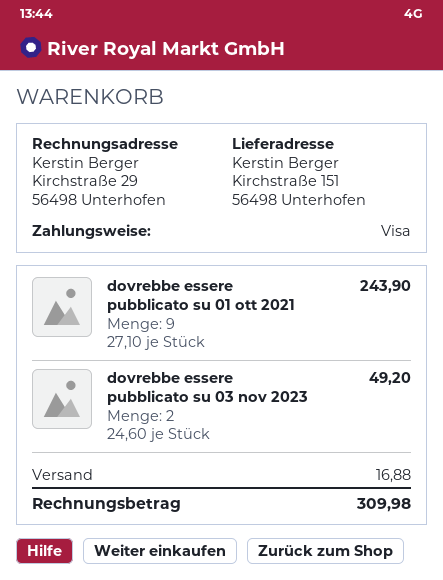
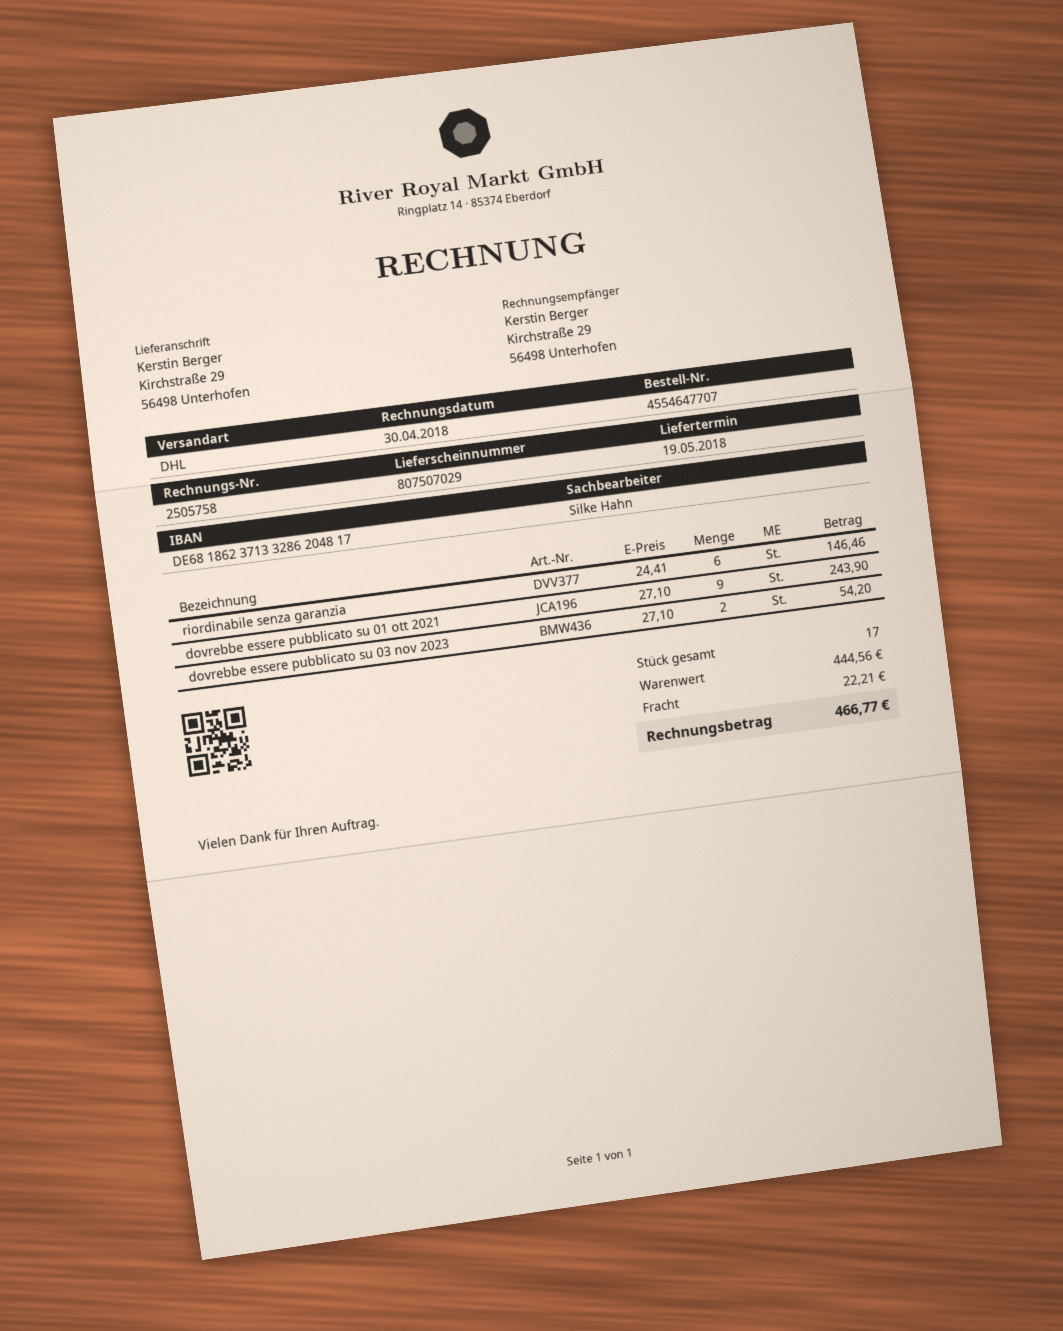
ship to: Kirchstraße 151, 56498 Unterhofen -> Kirchstraße 29, 56498 Unterhofen
dovrebbe essere pubblicato su 03 nov 2023: 2 x 24.60 = 49.20 -> 2 x 27.10 = 54.20
riordinabile senza garanzia: none -> 6 x 24.41 = 146.46
shipping: 16.88 -> 22.21
total: 309.98 -> 466.77

